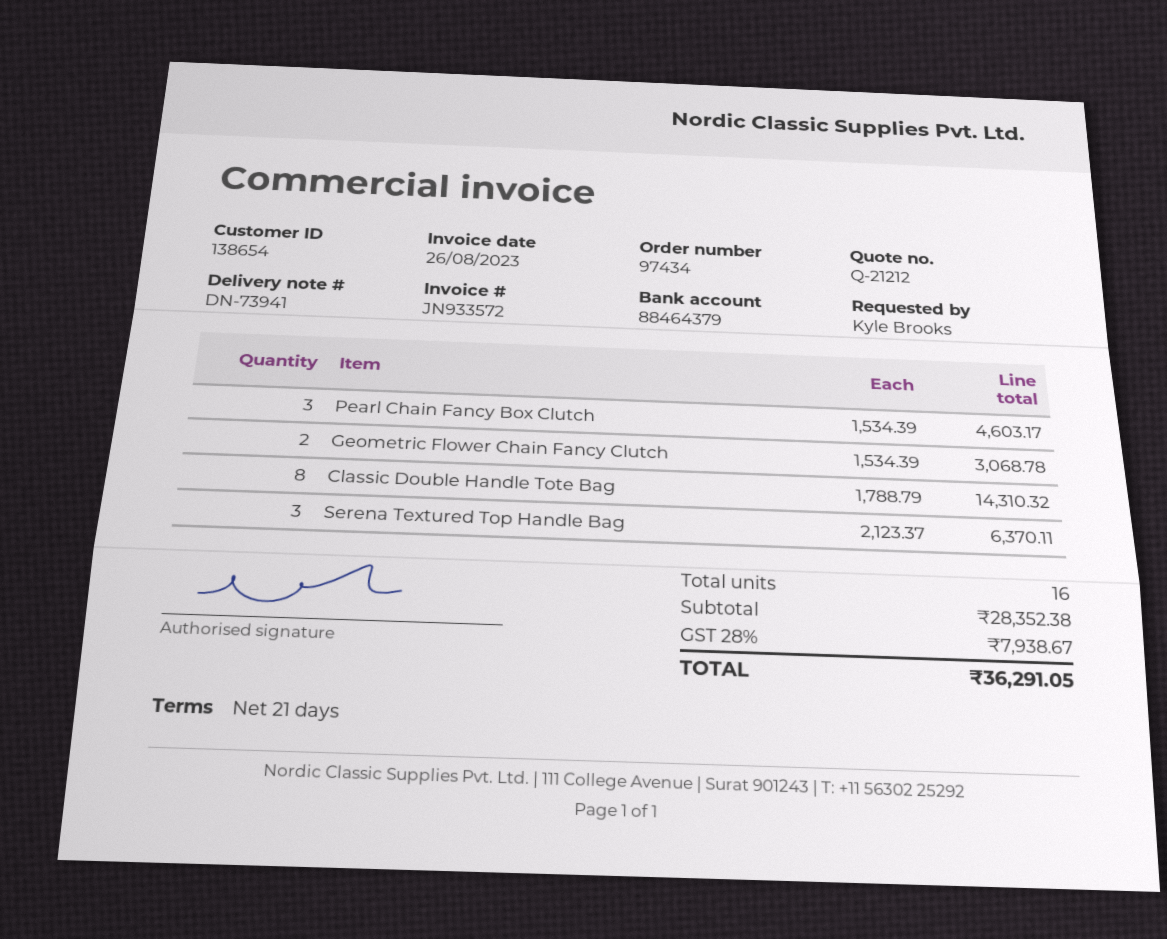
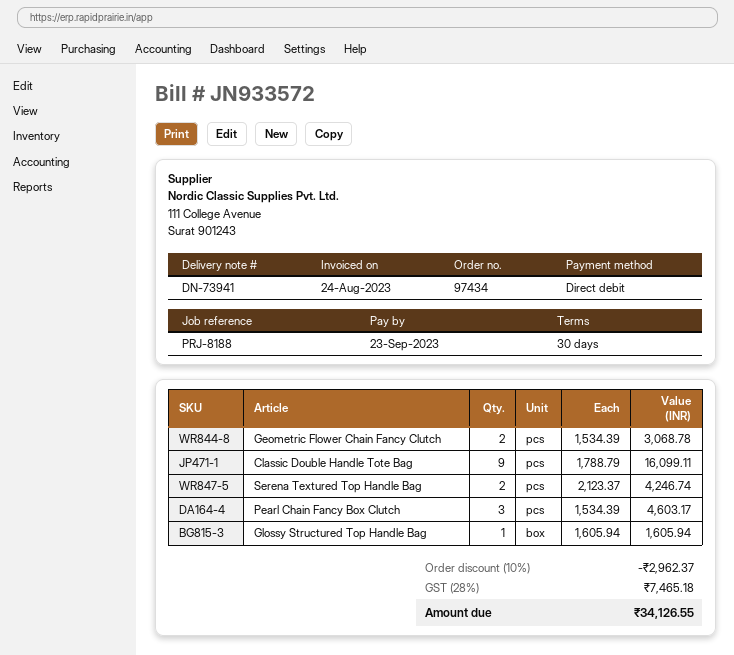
invoice date: 2023-08-26 -> 2023-08-24
payment terms: 21 days -> 30 days
Classic Double Handle Tote Bag: 8 x 1788.79 = 14310.32 -> 9 x 1788.79 = 16099.11
Serena Textured Top Handle Bag: 3 x 2123.37 = 6370.11 -> 2 x 2123.37 = 4246.74
Glossy Structured Top Handle Bag: none -> 1 x 1605.94 = 1605.94
discount: none -> 10% = 2962.37
tax: 28% = 7938.67 -> 28% = 7465.18
total: 36291.05 -> 34126.55

